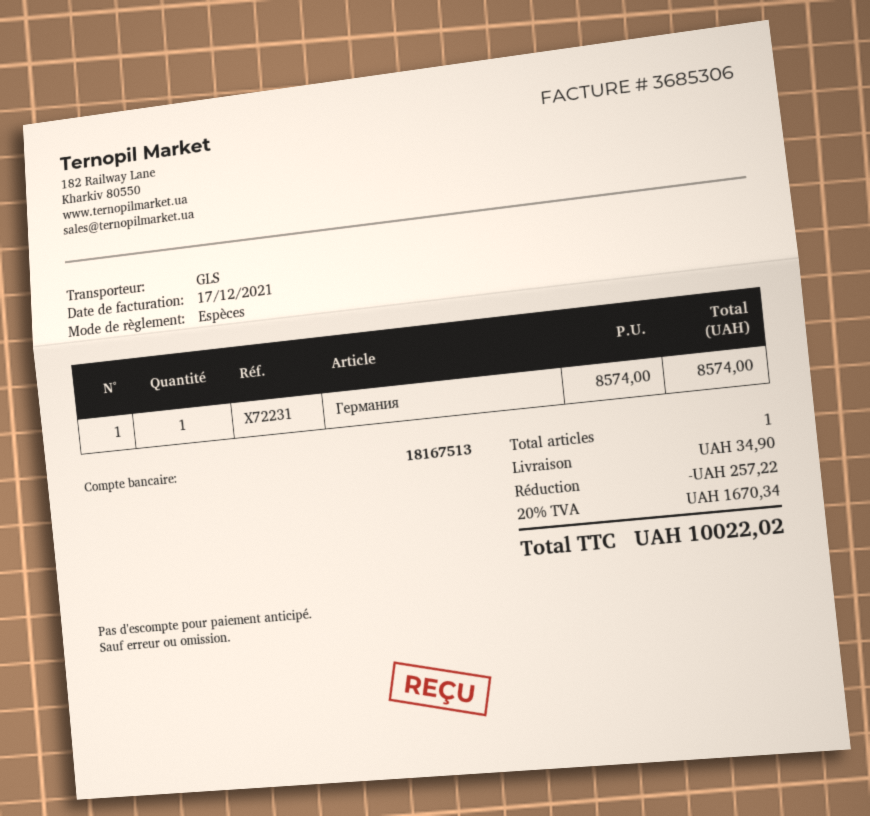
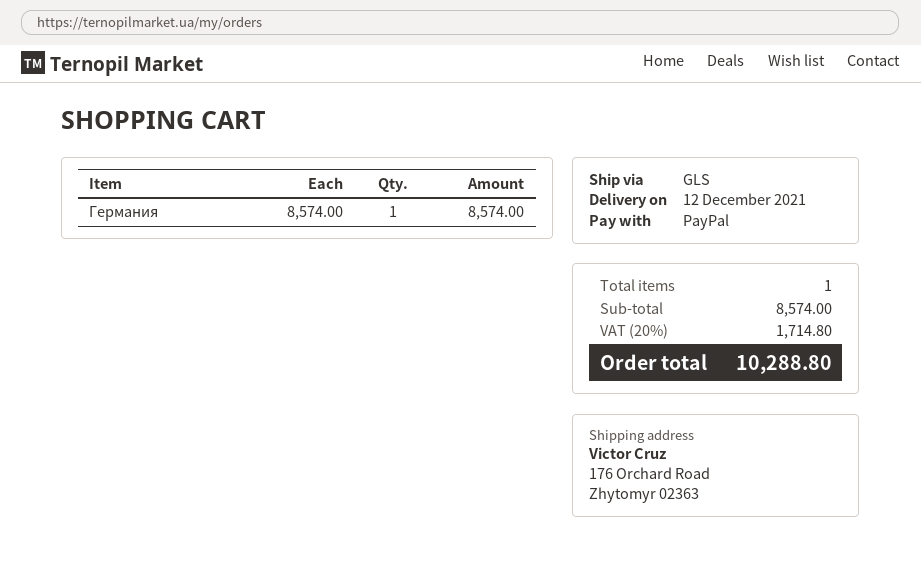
payment method: cash -> PayPal
discount: 257.22 -> none
shipping: 34.90 -> none
tax: 20% = 1670.34 -> 20% = 1714.80
total: 10022.02 -> 10288.80

